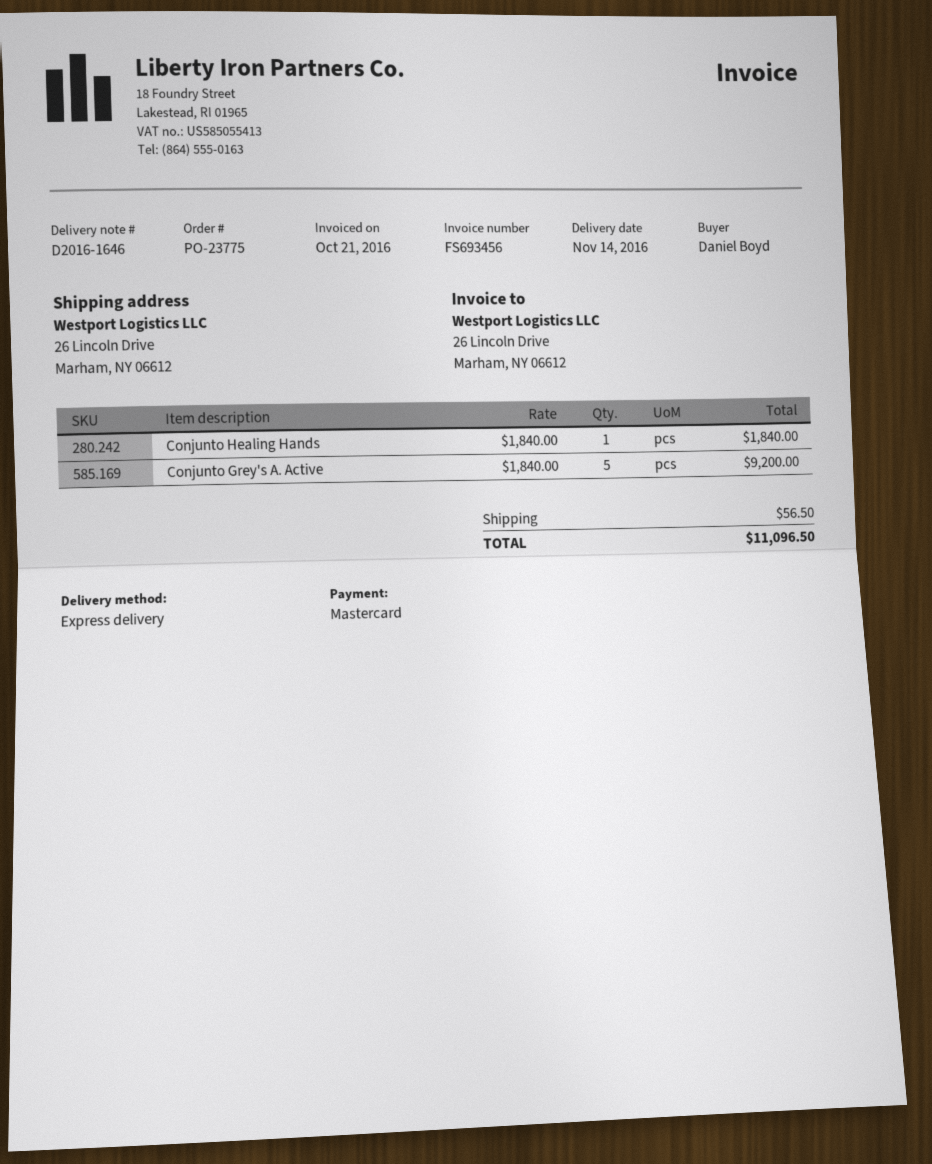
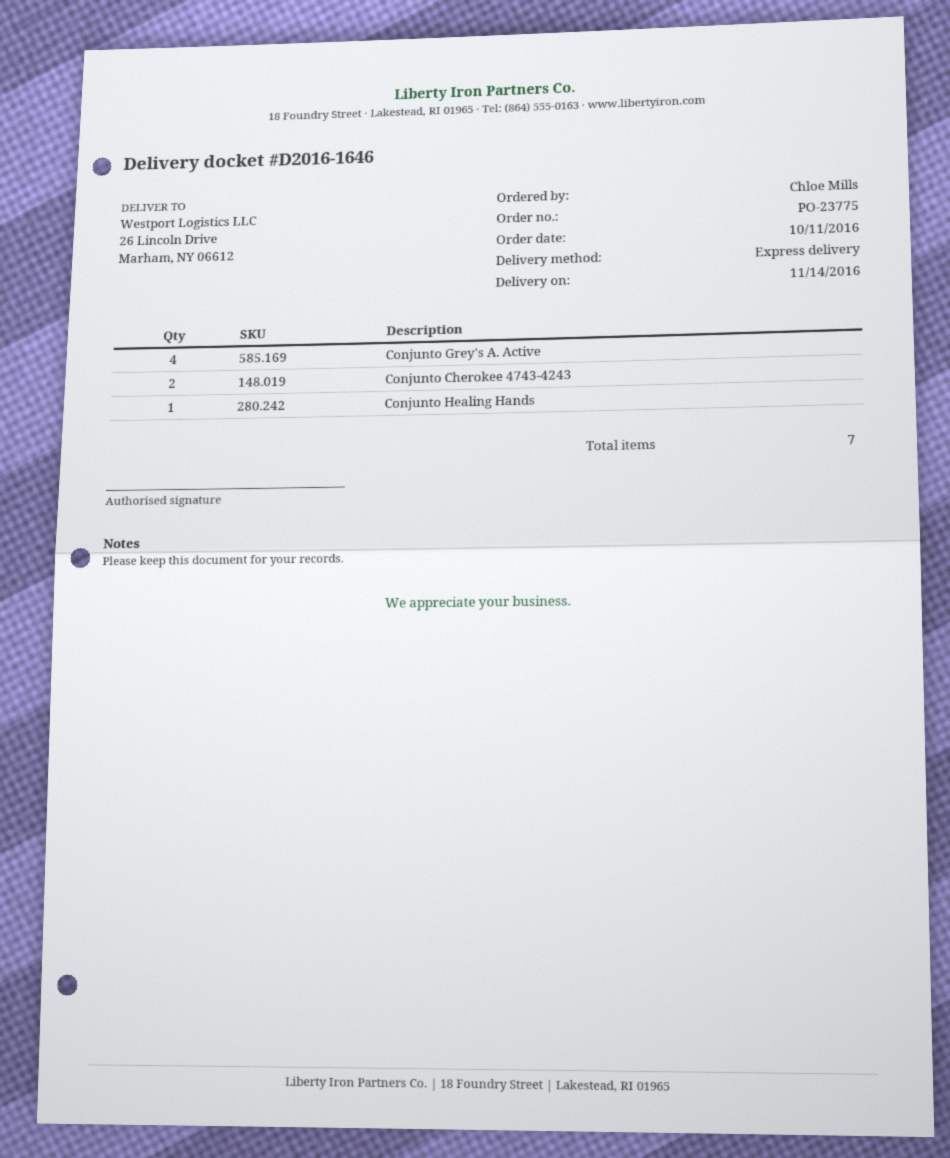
ordered by: Daniel Boyd -> Chloe Mills
Conjunto Grey's A. Active: 5 -> 4
Conjunto Cherokee 4743-4243: none -> 2

